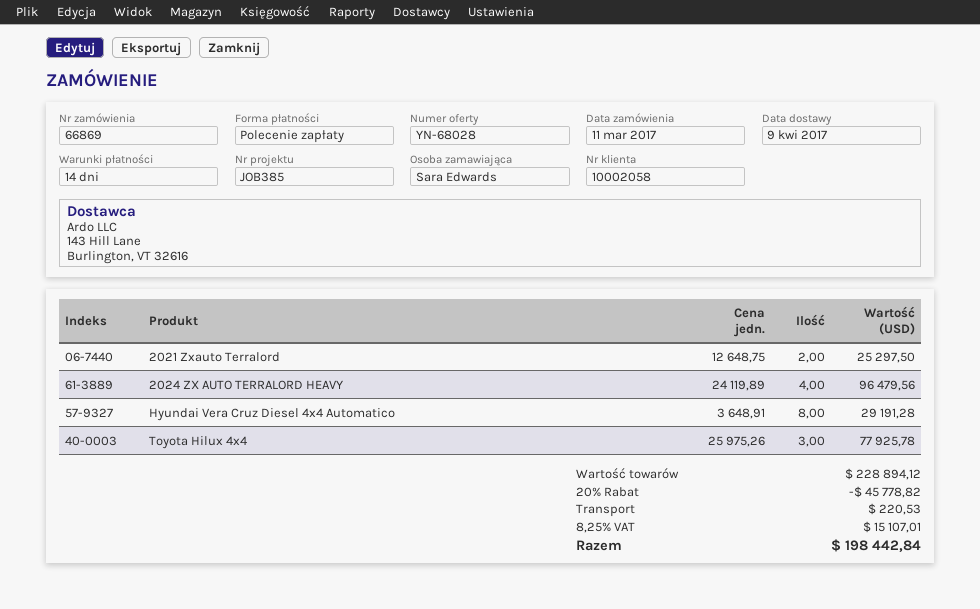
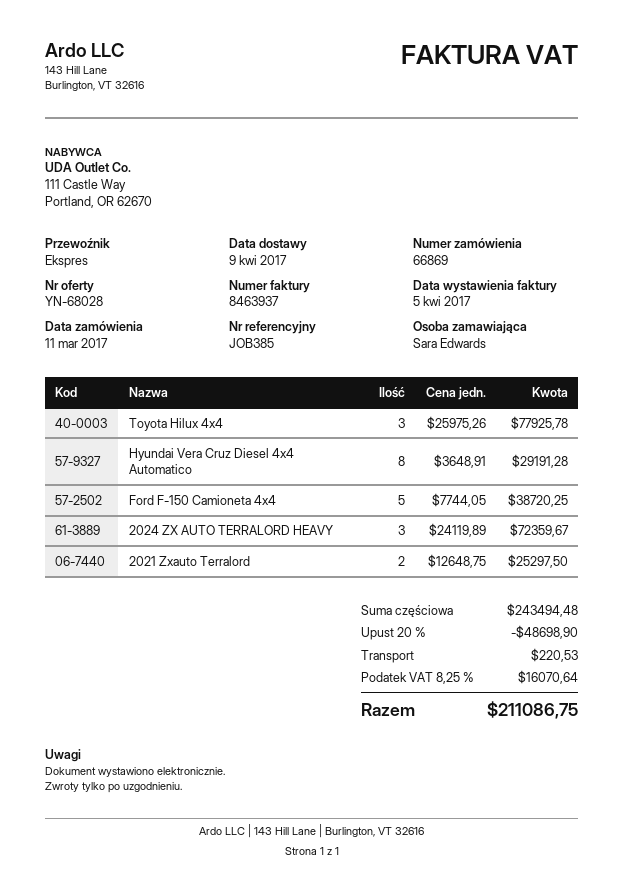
2024 ZX AUTO TERRALORD HEAVY: 4 x 24119.89 = 96479.56 -> 3 x 24119.89 = 72359.67
Ford F-150 Camioneta 4x4: none -> 5 x 7744.05 = 38720.25
subtotal: 228894.12 -> 243494.48
discount: 20% = 45778.82 -> 20% = 48698.90
tax: 8.25% = 15107.01 -> 8.25% = 16070.64
total: 198442.84 -> 211086.75

